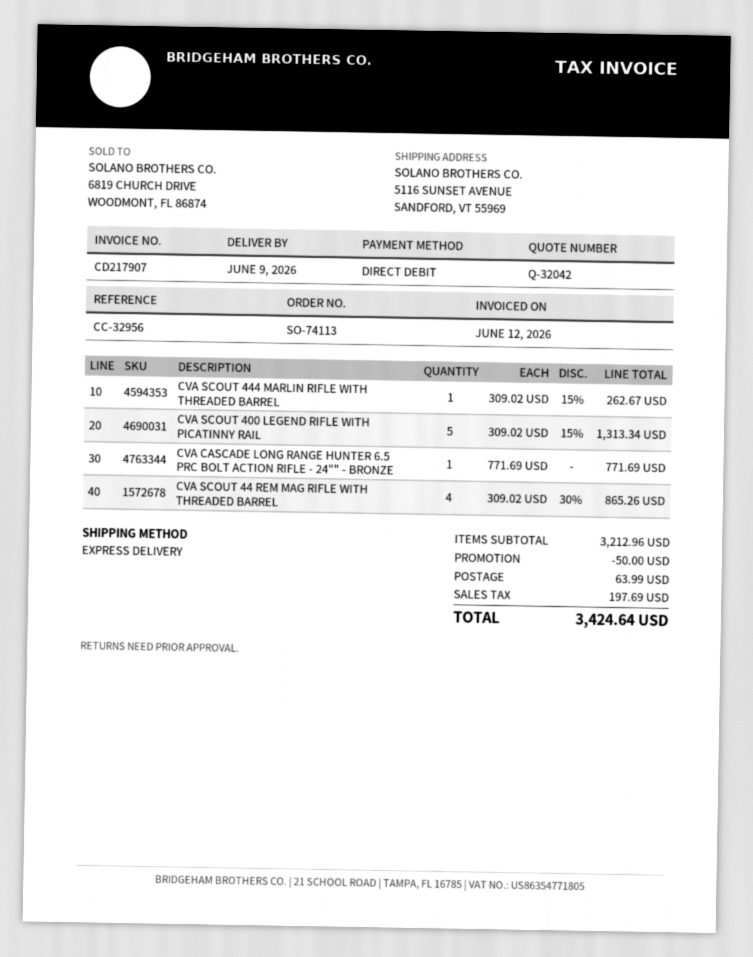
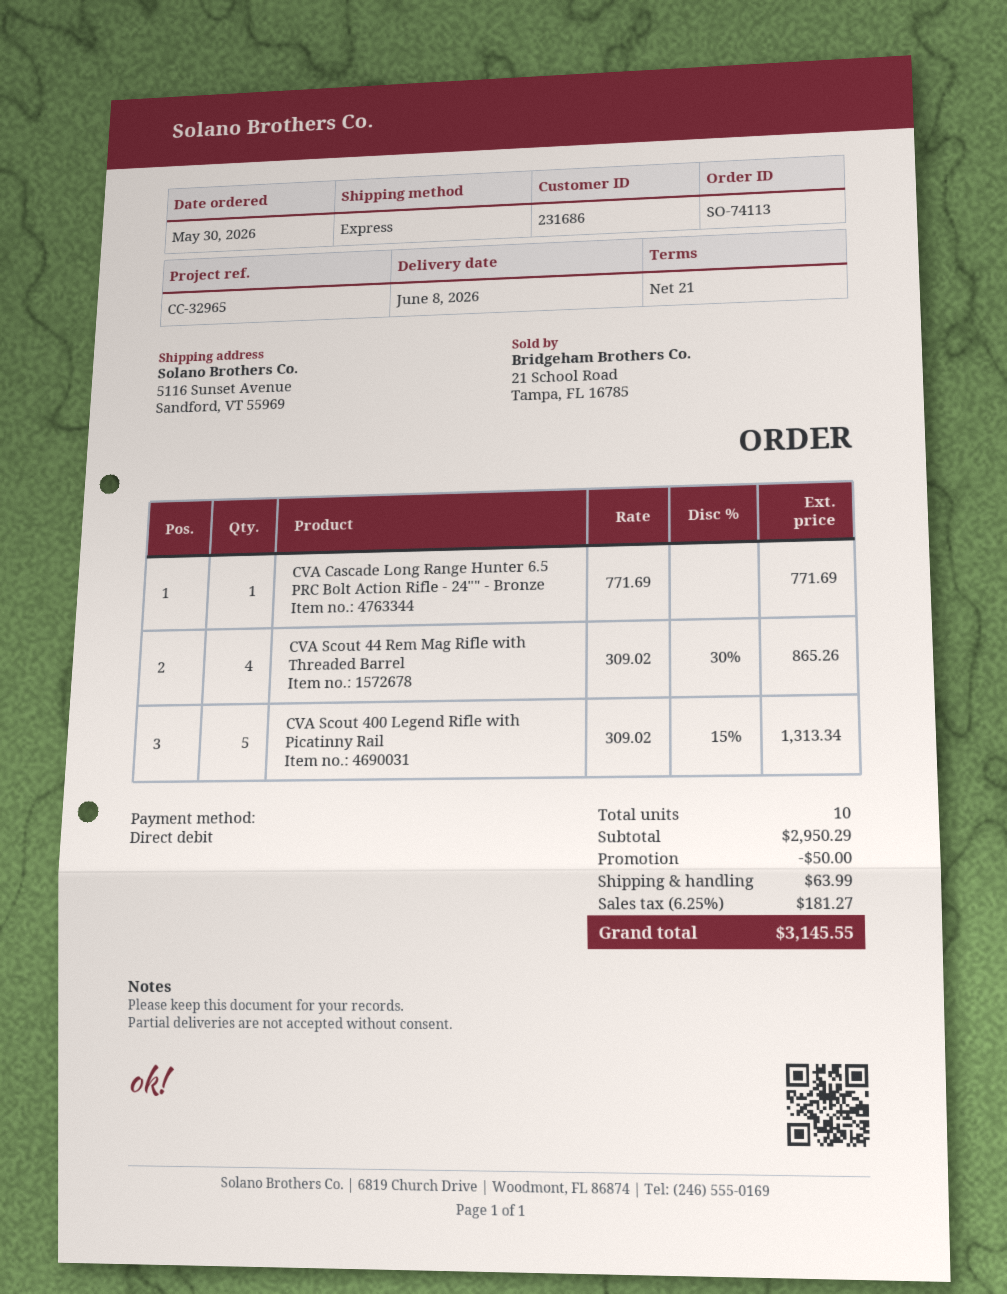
delivery date: 2026-06-09 -> 2026-06-08
reference: CC-32956 -> CC-32965
CVA SCOUT 444 MARLIN RIFLE WITH THREADED BARREL: 1 x 309.02 - 15% = 262.67 -> none
subtotal: 3212.96 -> 2950.29
tax: 197.69 -> 181.27
total: 3424.64 -> 3145.55

